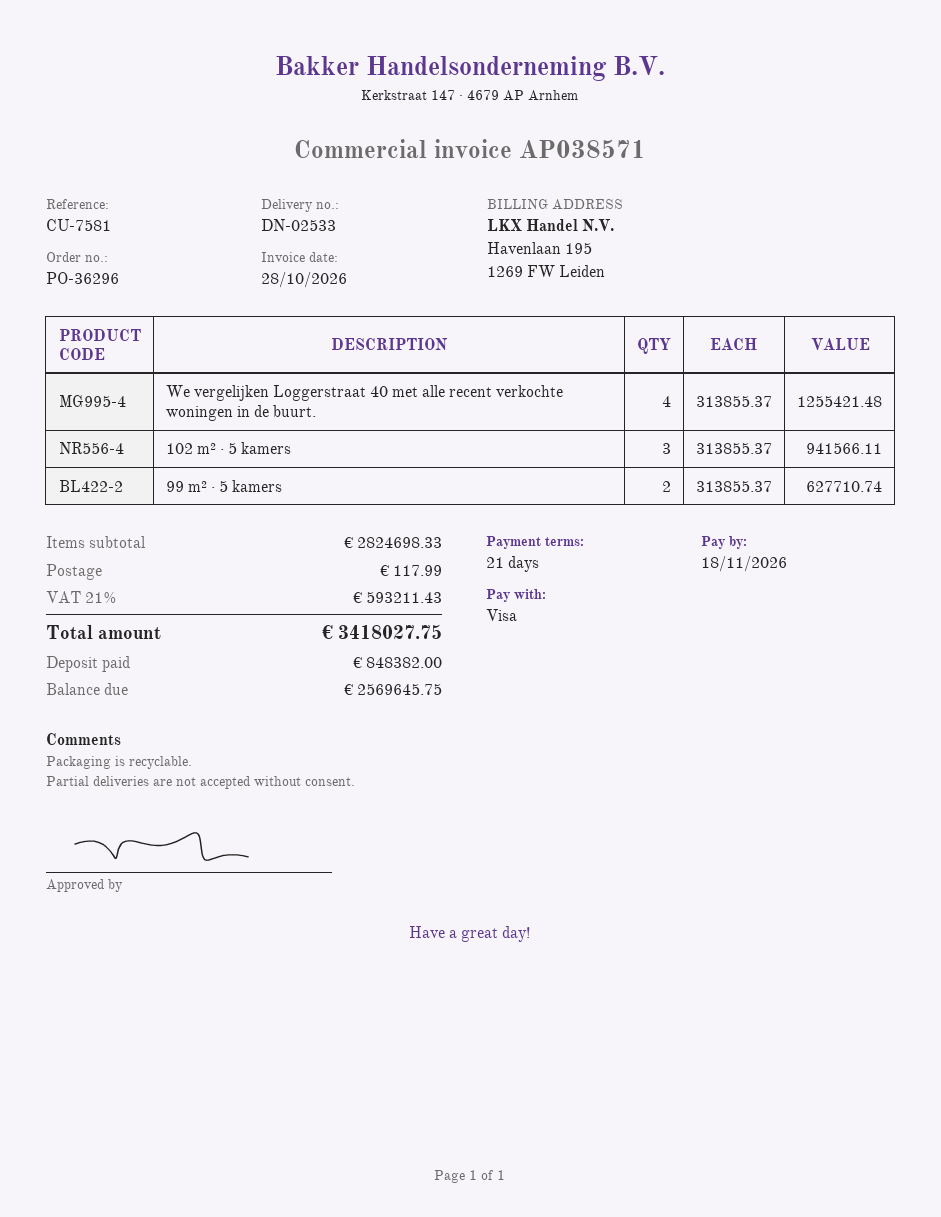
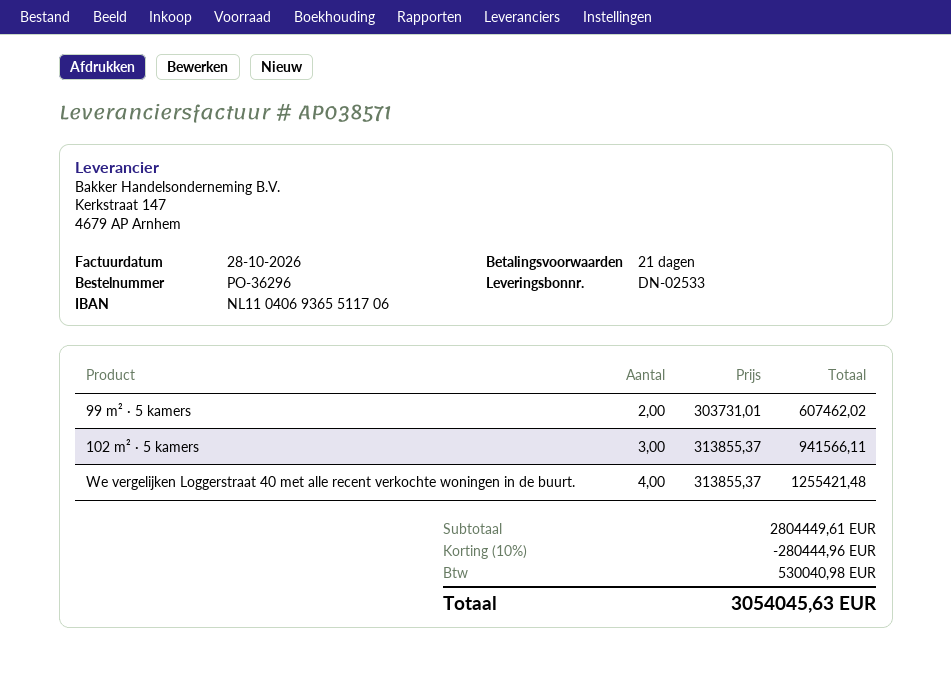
99 m² · 5 kamers: 2 x 313855.37 = 627710.74 -> 2 x 303731.01 = 607462.02
subtotal: 2824698.33 -> 2804449.61
discount: none -> 10% = 280444.96
shipping: 117.99 -> none
tax: 593211.43 -> 530040.98
total: 3418027.75 -> 3054045.63

